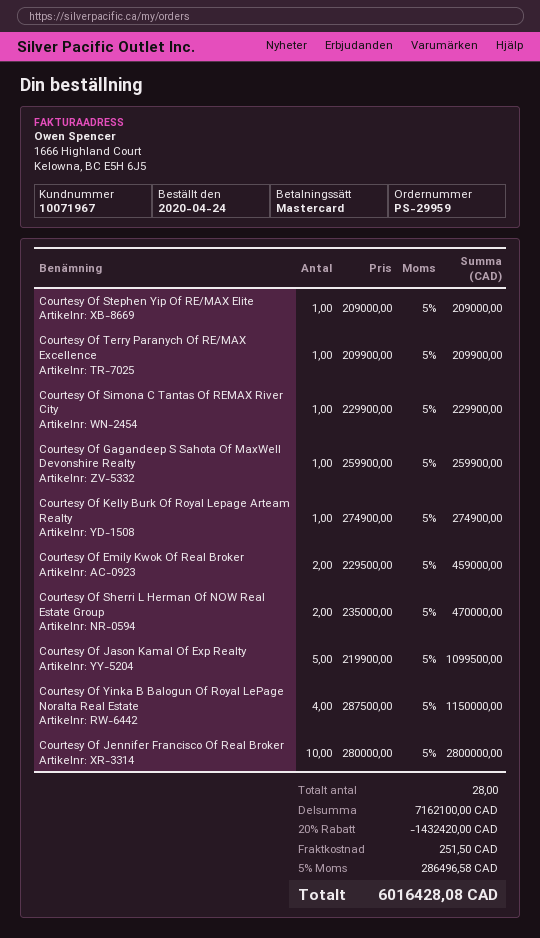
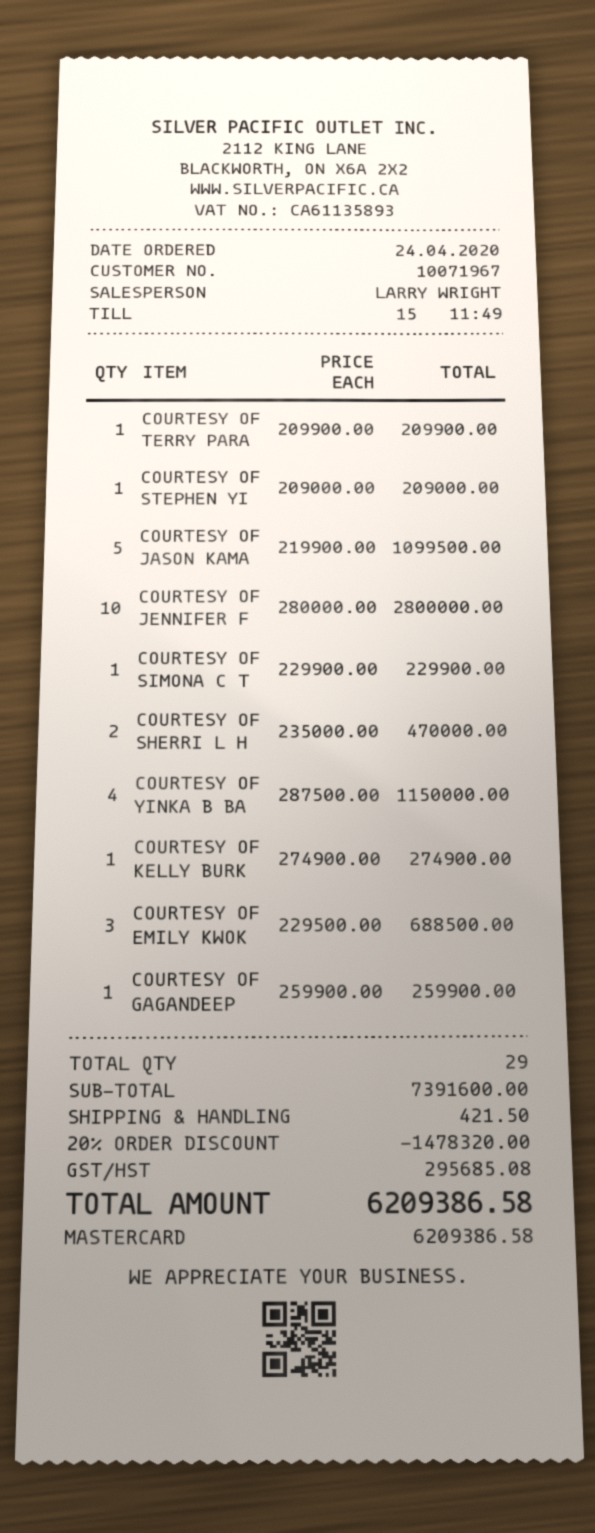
Courtesy Of Emily Kwok Of Real Broker: 2 x 229500.00 = 459000.00 -> 3 x 229500.00 = 688500.00
total quantity: 28 -> 29
subtotal: 7162100.00 -> 7391600.00
discount: 20% = 1432420.00 -> 20% = 1478320.00
shipping: 251.50 -> 421.50
tax: 286496.58 -> 295685.08
total: 6016428.08 -> 6209386.58

